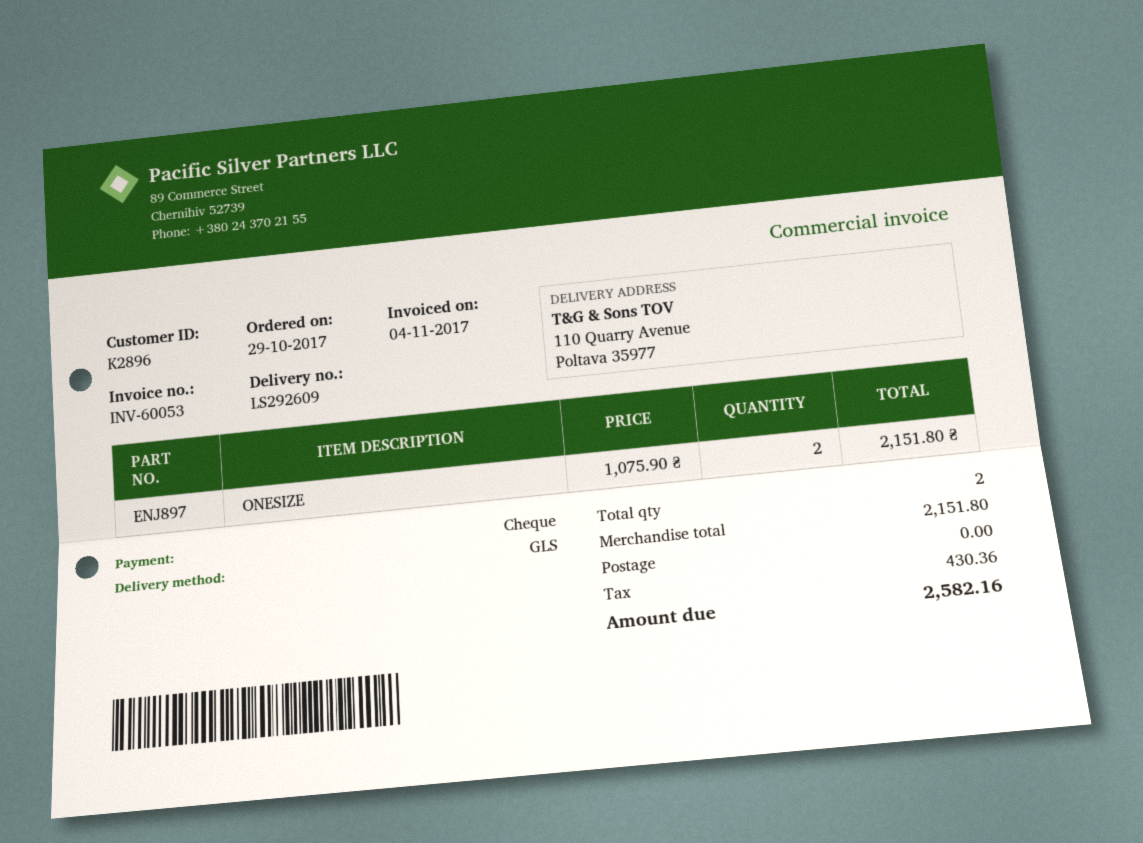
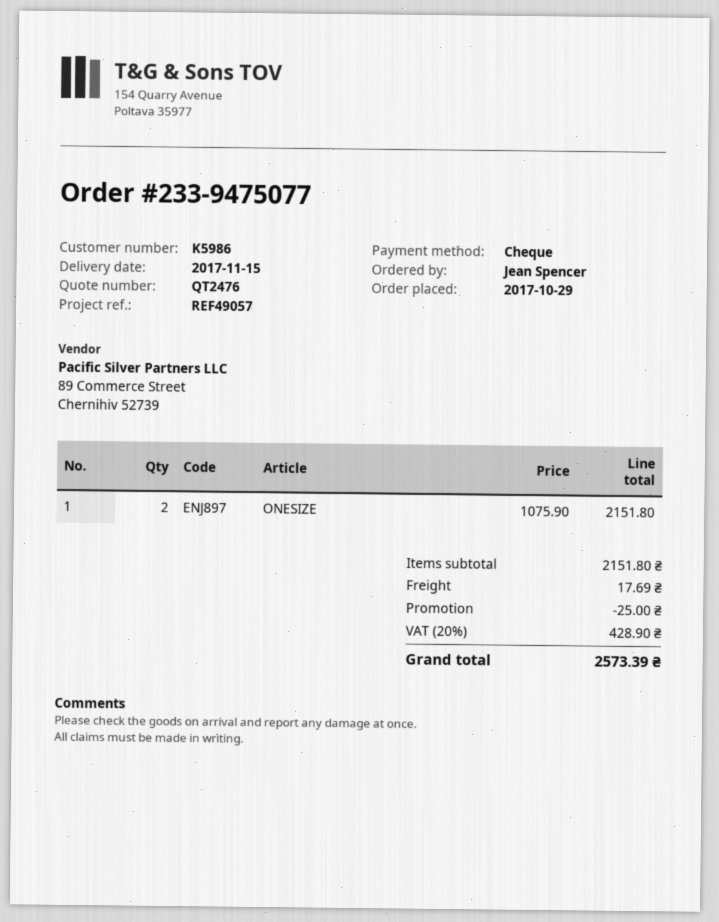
customer number: K2896 -> K5986
discount: none -> 25.00
shipping: 0.00 -> 17.69
tax: 430.36 -> 428.90
total: 2582.16 -> 2573.39

